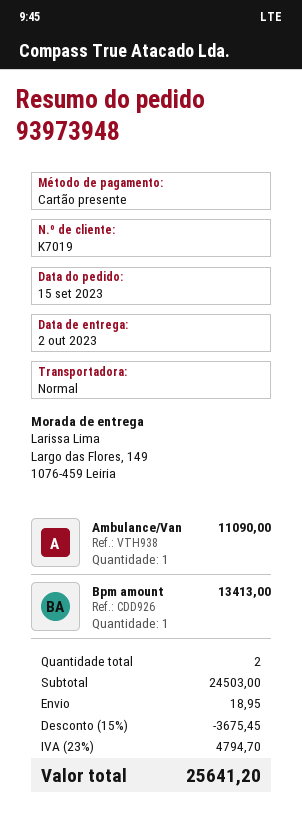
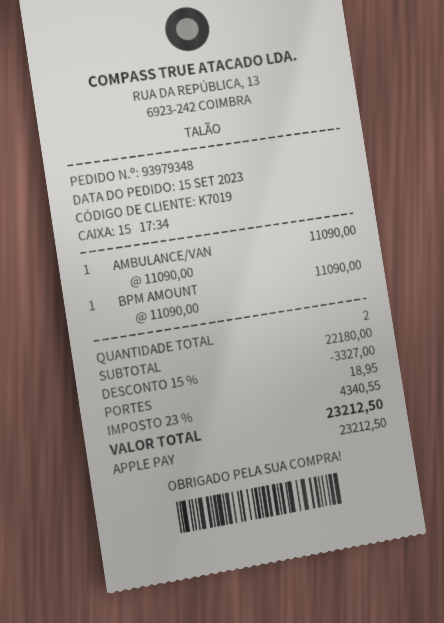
order number: 93973948 -> 93979348
payment method: gift card -> Apple Pay
Bpm amount: 1 for 13413.00 -> 1 for 11090.00
subtotal: 24503.00 -> 22180.00
discount: 15% = 3675.45 -> 15% = 3327.00
tax: 23% = 4794.70 -> 23% = 4340.55
total: 25641.20 -> 23212.50

